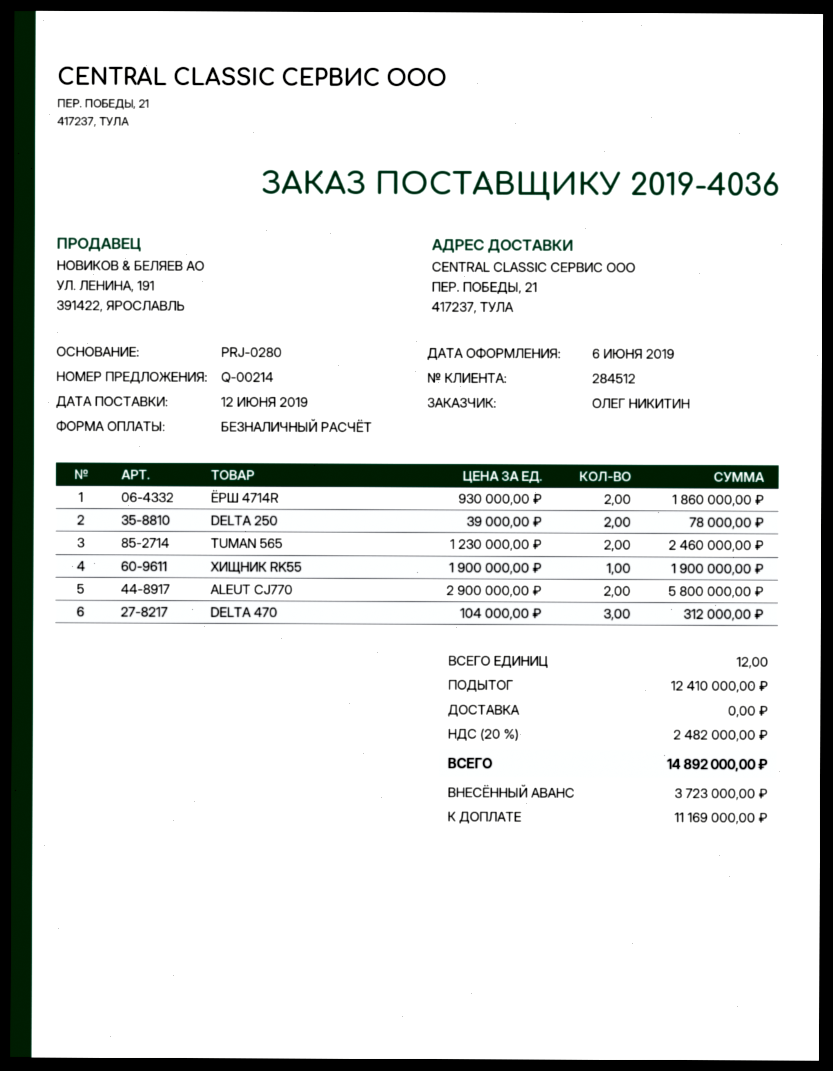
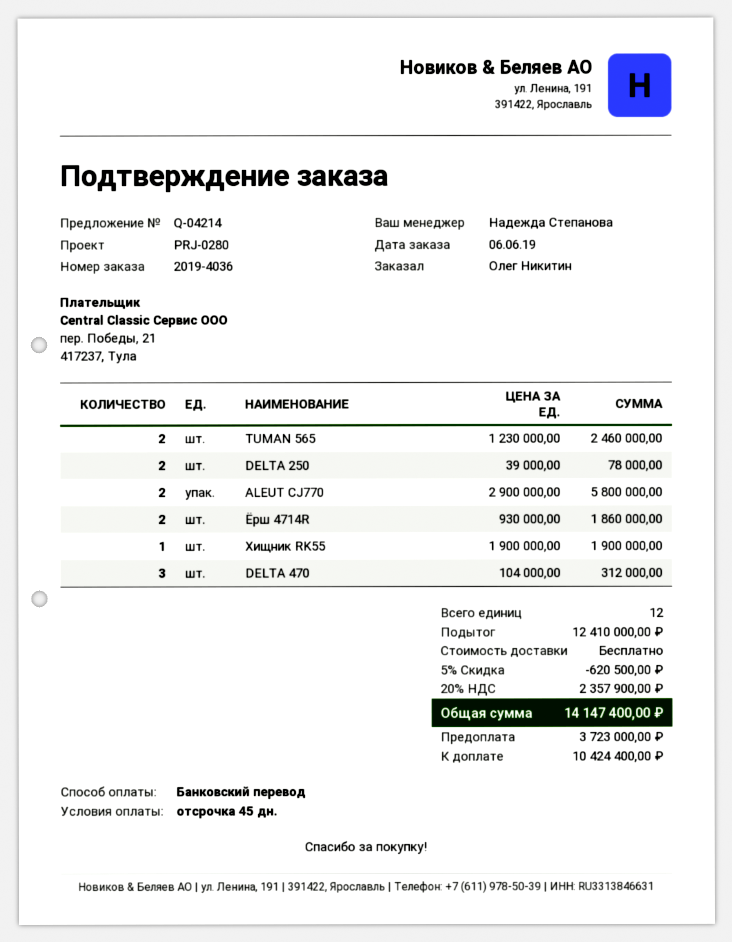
quote number: Q-00214 -> Q-04214
discount: none -> 5% = 620500.00
tax: 20% = 2482000.00 -> 20% = 2357900.00
total: 14892000.00 -> 14147400.00
balance: 11169000.00 -> 10424400.00

